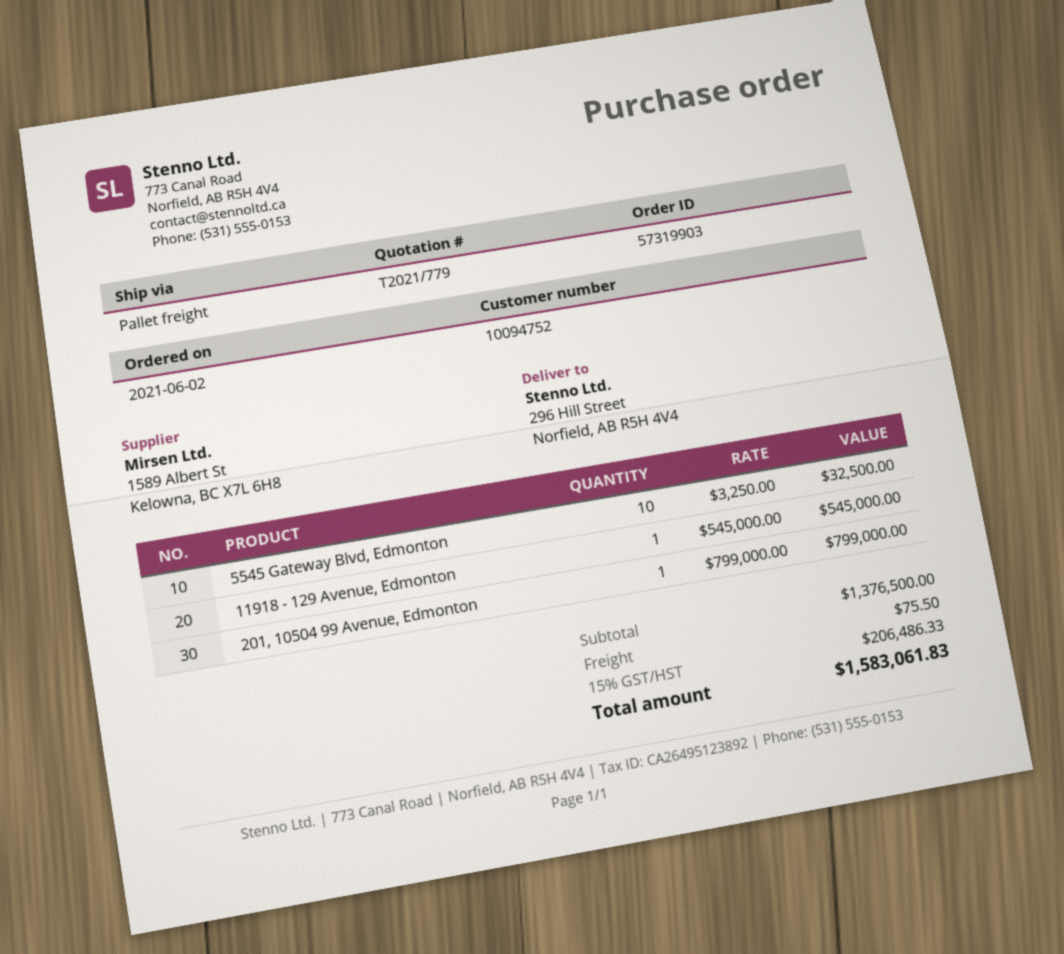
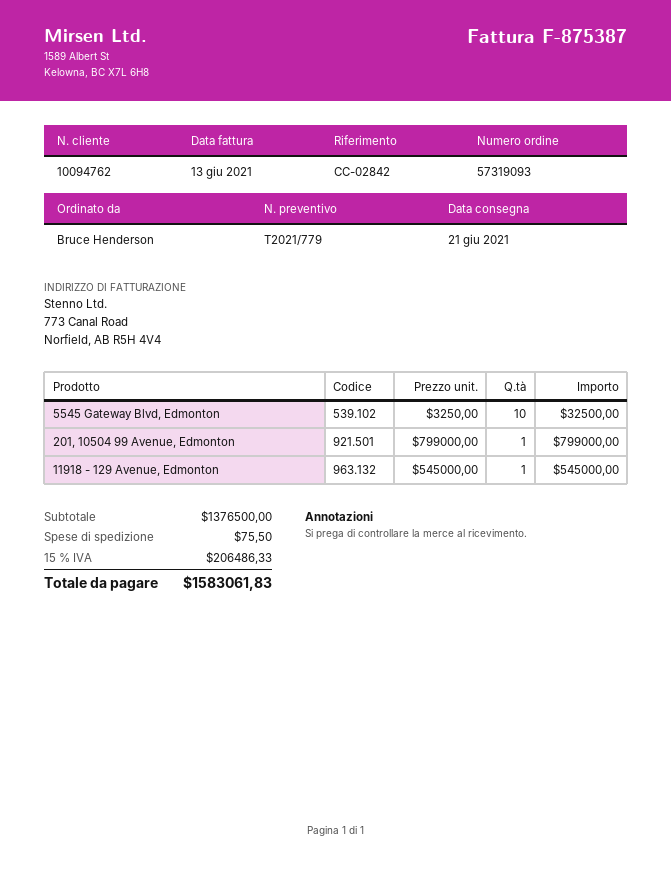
order number: 57319903 -> 57319093
customer number: 10094752 -> 10094762

